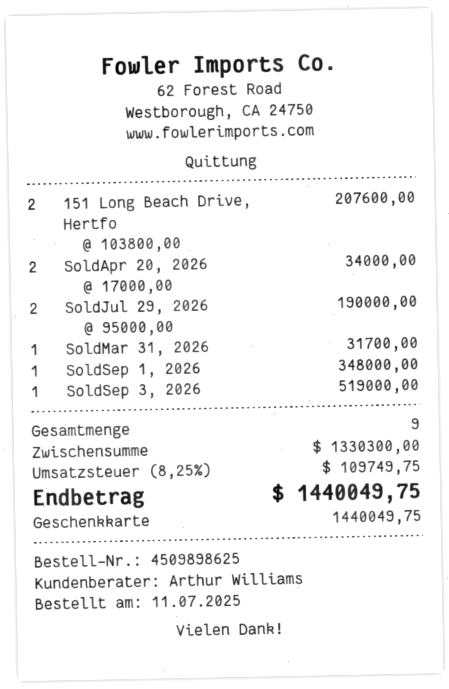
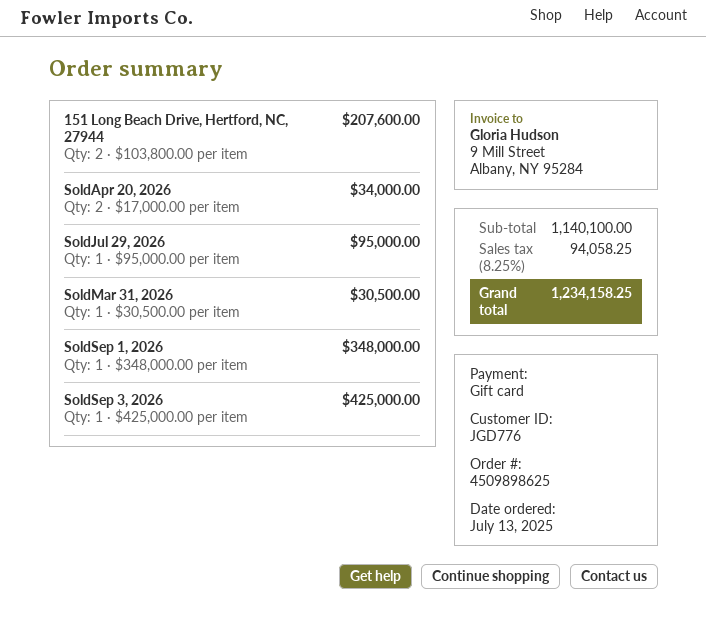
order date: 2025-07-11 -> 2025-07-13
SoldJul 29, 2026: 2 x 95000.00 = 190000.00 -> 1 x 95000.00 = 95000.00
SoldMar 31, 2026: 1 x 31700.00 = 31700.00 -> 1 x 30500.00 = 30500.00
SoldSep 3, 2026: 1 x 519000.00 = 519000.00 -> 1 x 425000.00 = 425000.00
subtotal: 1330300.00 -> 1140100.00
tax: 8.25% = 109749.75 -> 8.25% = 94058.25
total: 1440049.75 -> 1234158.25

